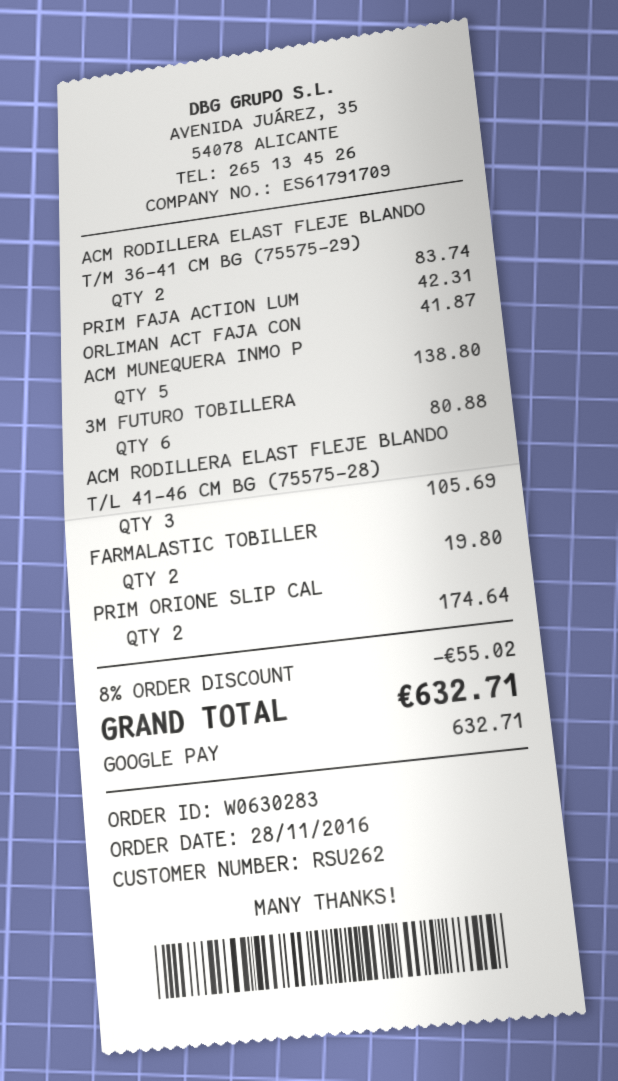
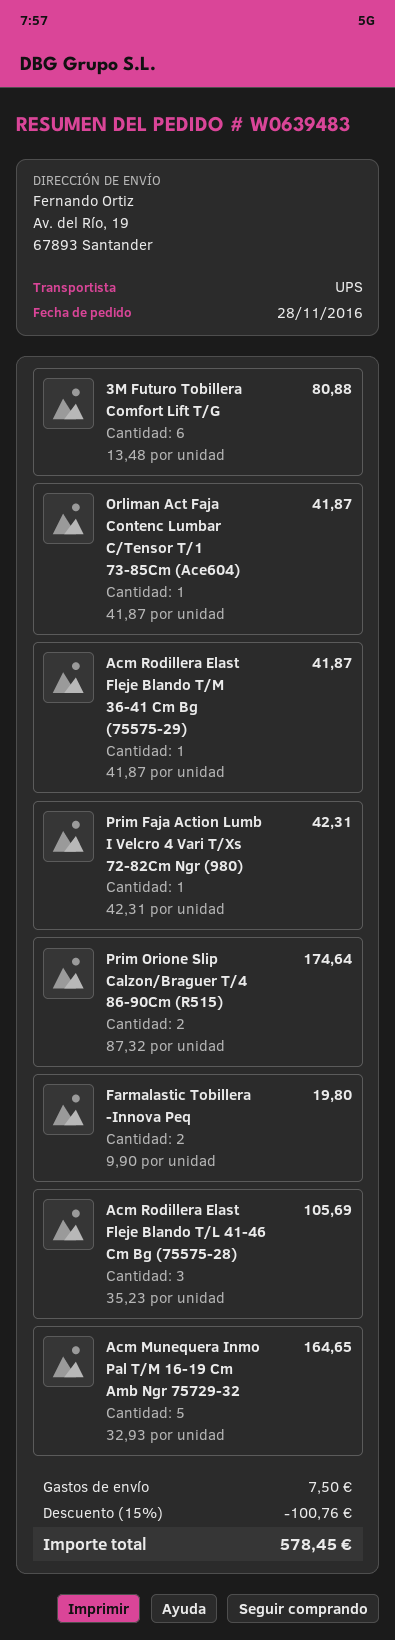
order number: W0630283 -> W0639483
ACM RODILLERA ELAST FLEJE BLANDO T/M 36-41 CM BG (75575-29): 2 for 83.74 -> 1 for 41.87
ACM MUNEQUERA INMO P: 5 for 138.80 -> 5 for 164.65
discount: 8% = 55.02 -> 15% = 100.76
shipping: none -> 7.50
total: 632.71 -> 578.45

